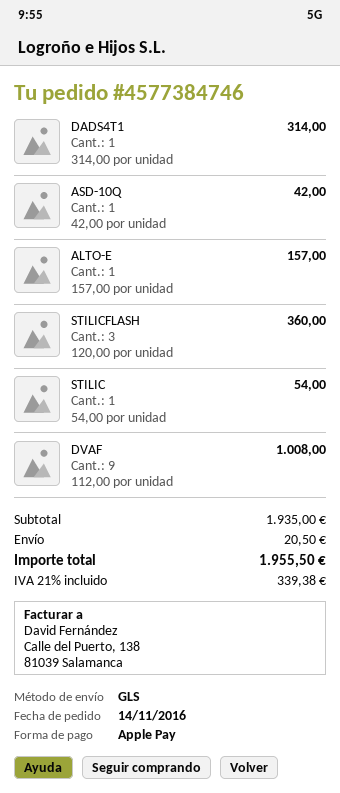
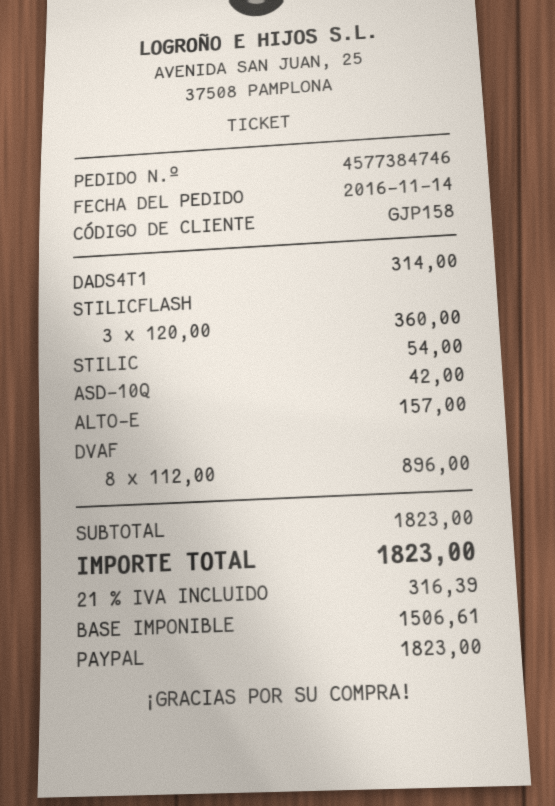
payment method: Apple Pay -> PayPal
DVAF: 9 x 112.00 = 1008.00 -> 8 x 112.00 = 896.00
subtotal: 1935.00 -> 1823.00
shipping: 20.50 -> none
tax: 21% = 339.38 -> 21% = 316.39
total: 1955.50 -> 1823.00

